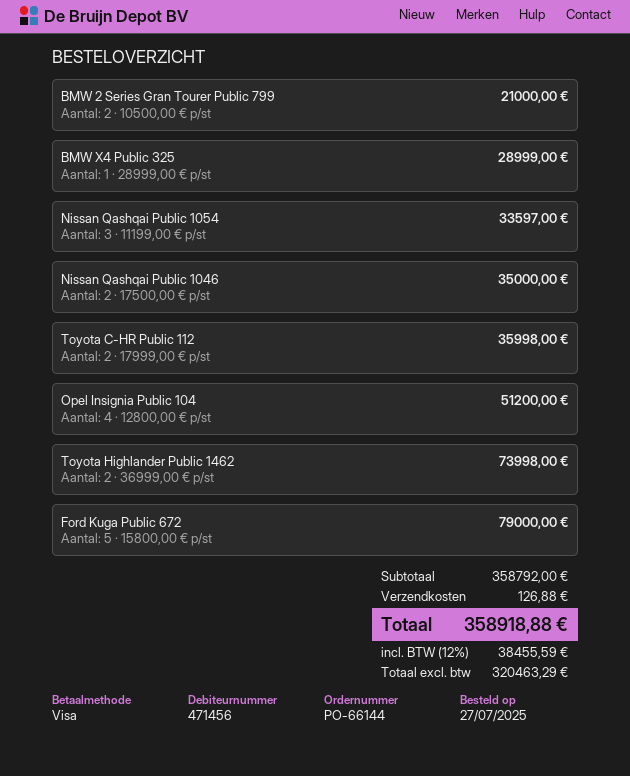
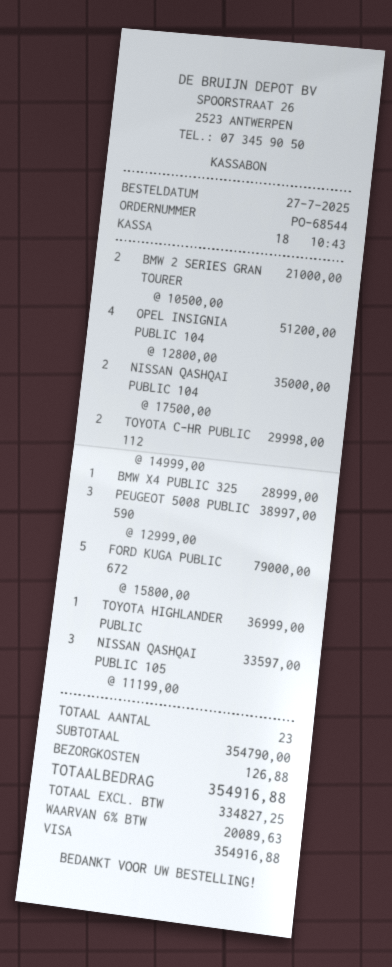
order number: PO-66144 -> PO-68544
Toyota C-HR Public 112: 2 x 17999.00 = 35998.00 -> 2 x 14999.00 = 29998.00
Toyota Highlander Public 1462: 2 x 36999.00 = 73998.00 -> 1 x 36999.00 = 36999.00
PEUGEOT 5008 PUBLIC 590: none -> 3 x 12999.00 = 38997.00
subtotal: 358792.00 -> 354790.00
net: 320463.29 -> 334827.25
tax: 12% = 38455.59 -> 6% = 20089.63
total: 358918.88 -> 354916.88

